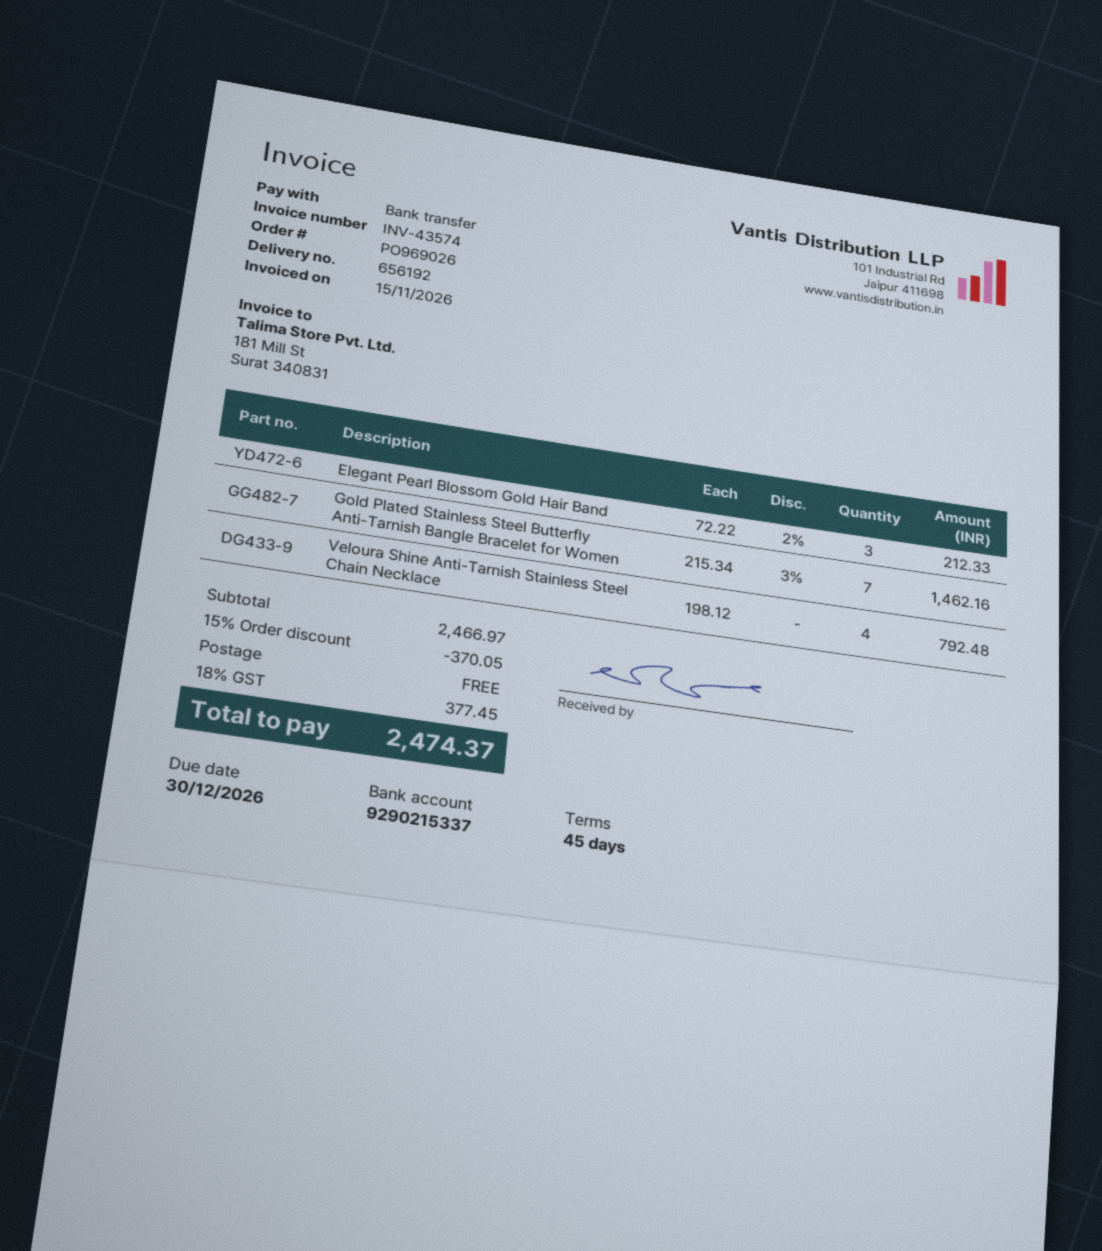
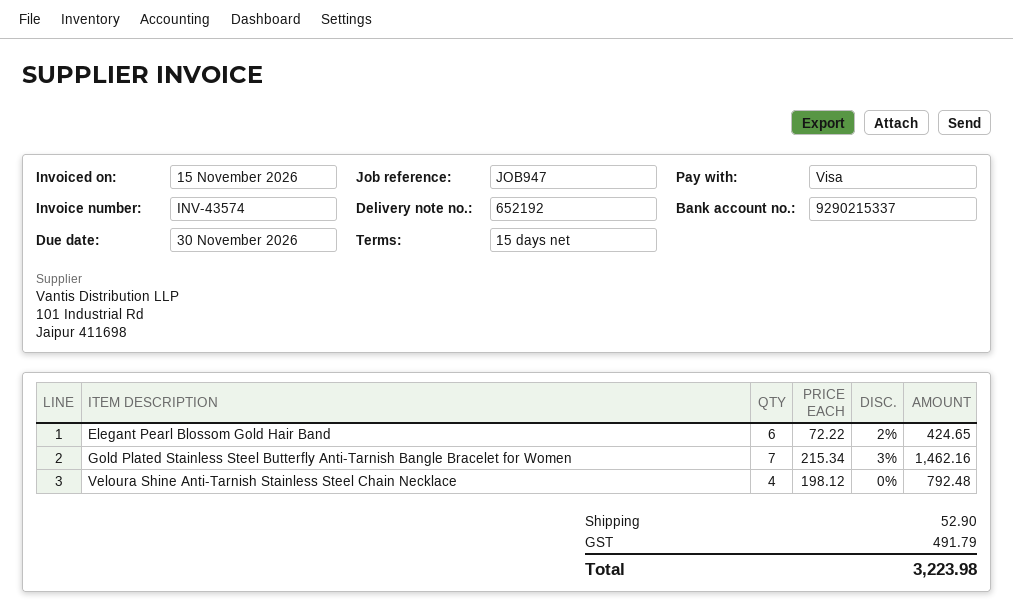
delivery note number: 656192 -> 652192
payment terms: 45 days -> 15 days
due date: 2026-12-30 -> 2026-11-30
payment method: bank transfer -> Visa
Elegant Pearl Blossom Gold Hair Band: 3 x 72.22 - 2% = 212.33 -> 6 x 72.22 - 2% = 424.65
discount: 15% = 370.05 -> none
shipping: 0.00 -> 52.90
tax: 377.45 -> 491.79
total: 2474.37 -> 3223.98

